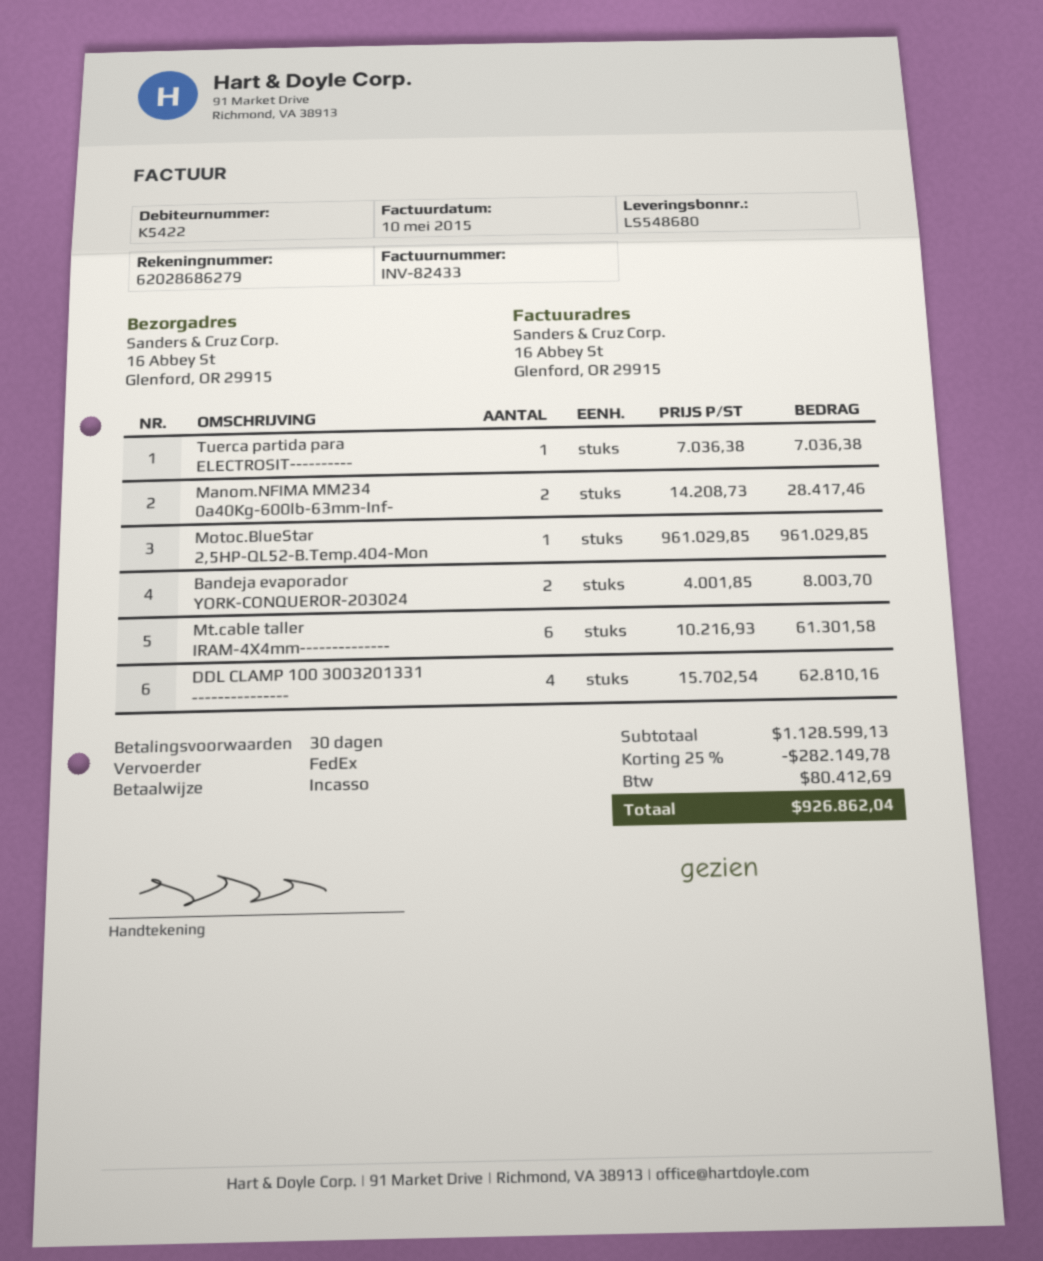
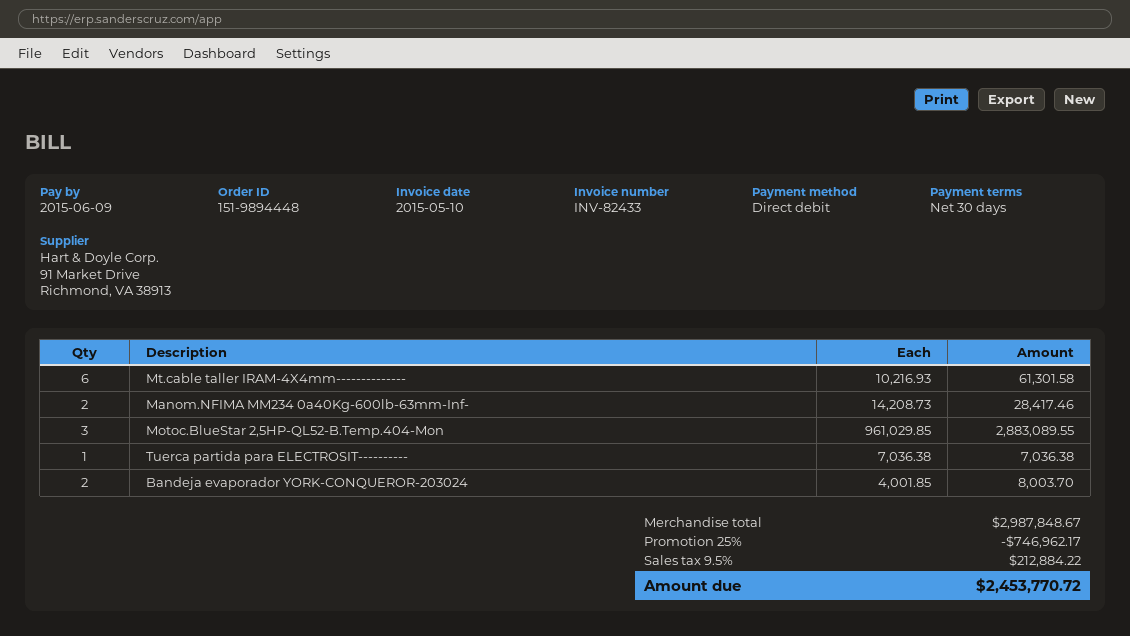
Motoc.BlueStar 2,5HP-QL52-B.Temp.404-Mon: 1 x 961029.85 = 961029.85 -> 3 x 961029.85 = 2883089.55
DDL CLAMP 100 3003201331 ---------------: 4 x 15702.54 = 62810.16 -> none
subtotal: 1128599.13 -> 2987848.67
discount: 25% = 282149.78 -> 25% = 746962.17
tax: 80412.69 -> 212884.22
total: 926862.04 -> 2453770.72

